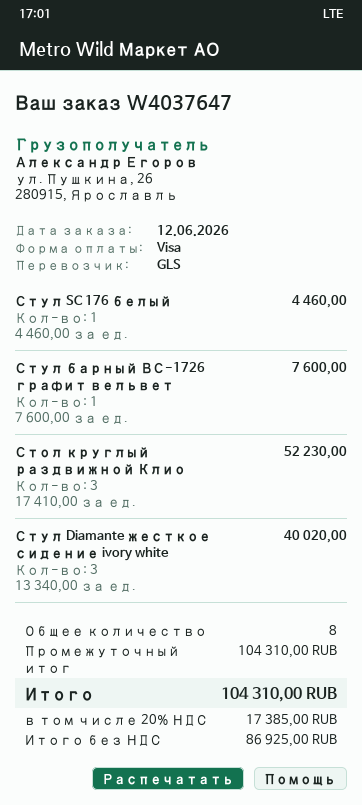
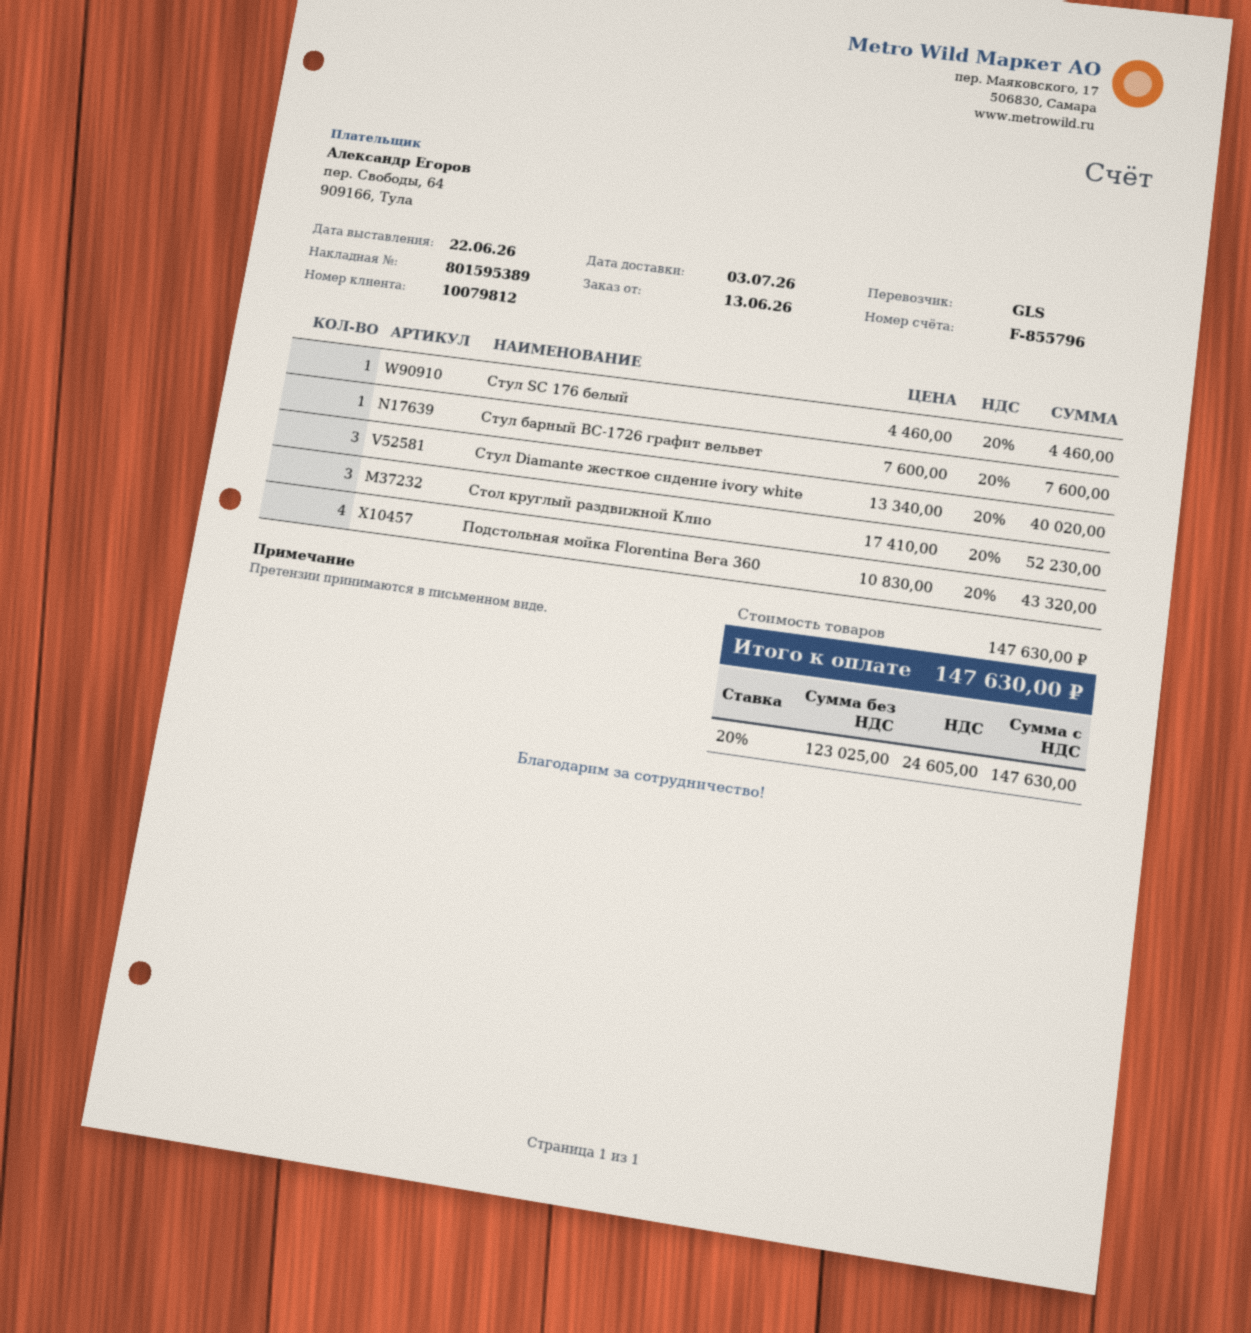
order date: 2026-06-12 -> 2026-06-13
Подстольная мойка Florentina Вега 360: none -> 4 x 10830.00 = 43320.00
subtotal: 104310.00 -> 147630.00
net: 86925.00 -> 123025.00
tax: 20% = 17385.00 -> 20% = 24605.00
total: 104310.00 -> 147630.00

